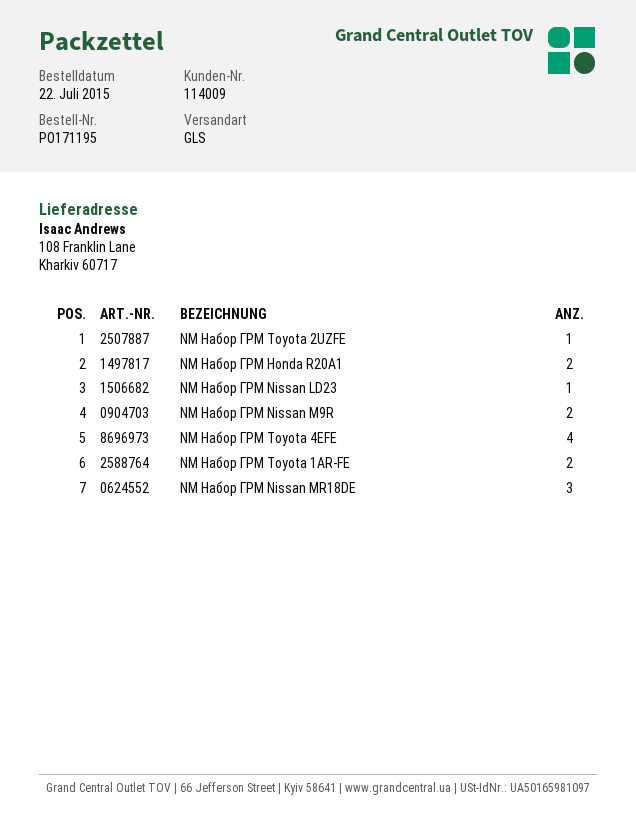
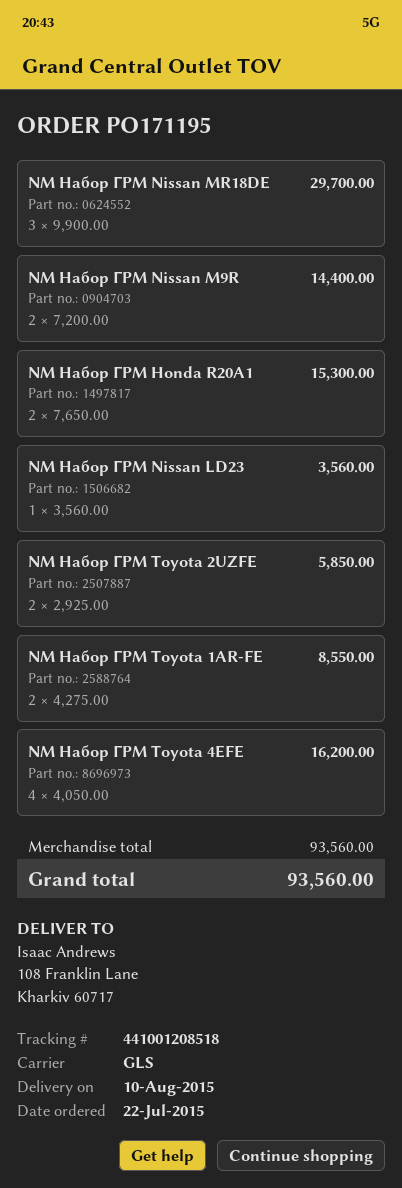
NM Набор ГРМ Toyota 2UZFE: 1 -> 2

